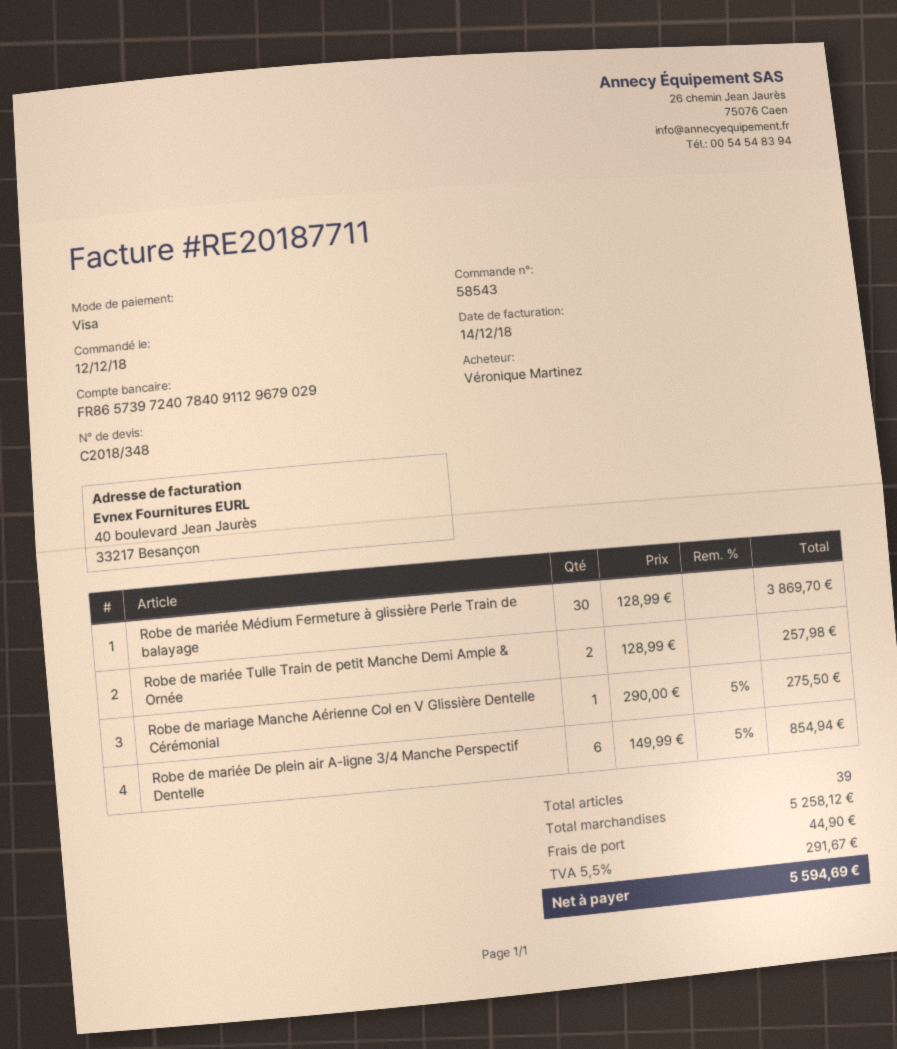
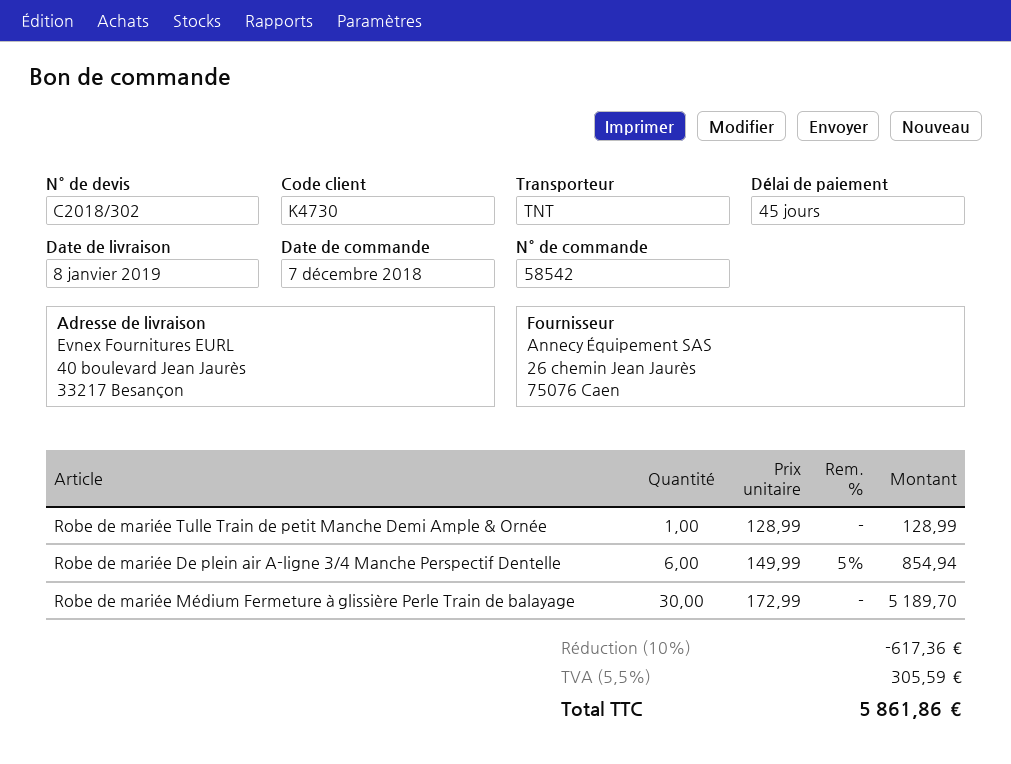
quote number: C2018/348 -> C2018/302
order number: 58543 -> 58542
order date: 2018-12-12 -> 2018-12-07
Robe de mariée Médium Fermeture à glissière Perle Train de balayage: 30 x 128.99 = 3869.70 -> 30 x 172.99 = 5189.70
Robe de mariée Tulle Train de petit Manche Demi Ample & Ornée: 2 x 128.99 = 257.98 -> 1 x 128.99 = 128.99
Robe de mariage Manche Aérienne Col en V Glissière Dentelle Cérémonial: 1 x 290.00 - 5% = 275.50 -> none
discount: none -> 10% = 617.36
shipping: 44.90 -> none
tax: 5.5% = 291.67 -> 5.5% = 305.59
total: 5594.69 -> 5861.86

